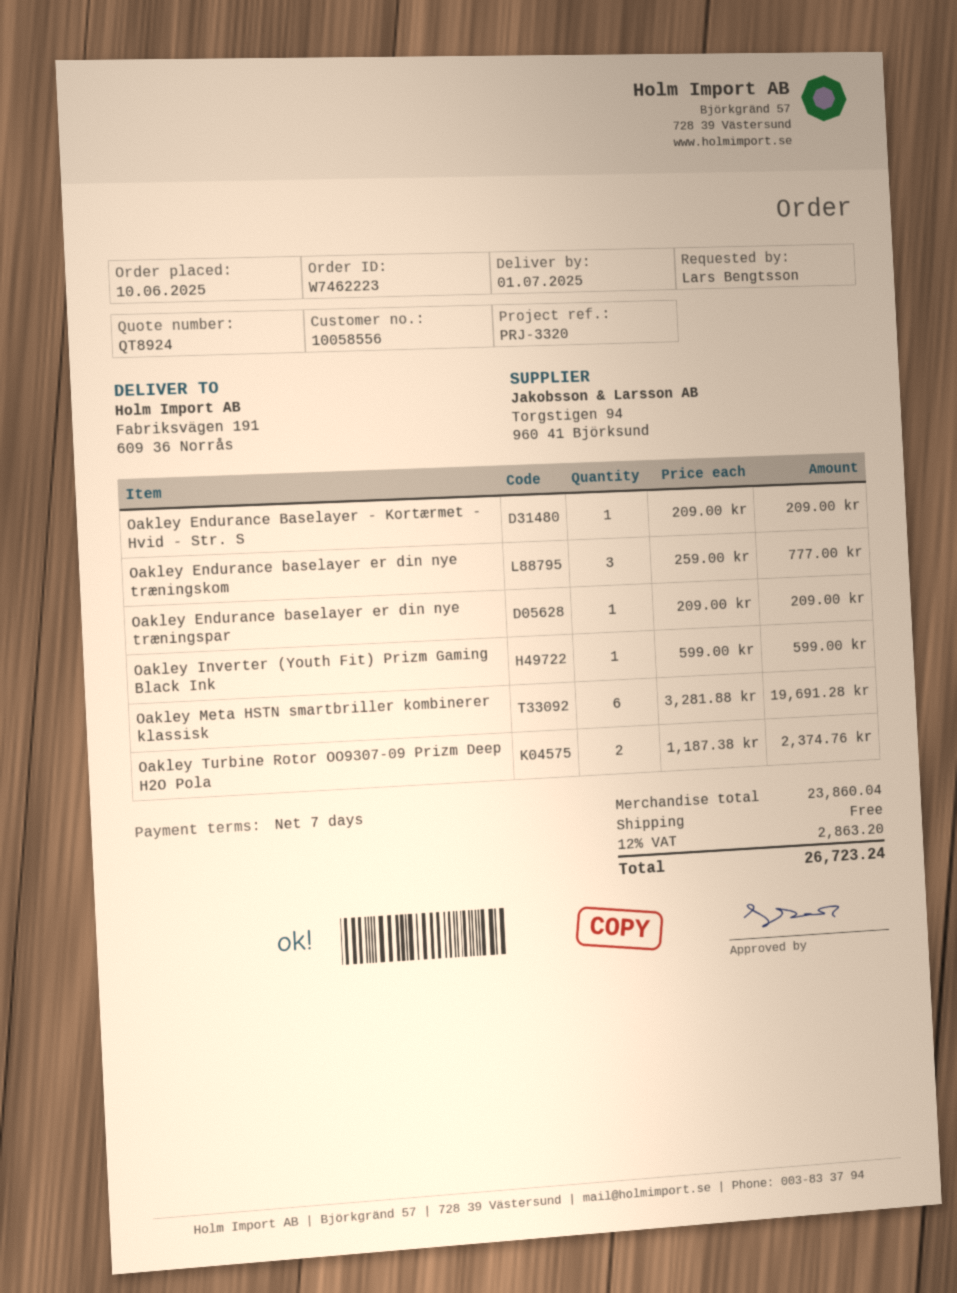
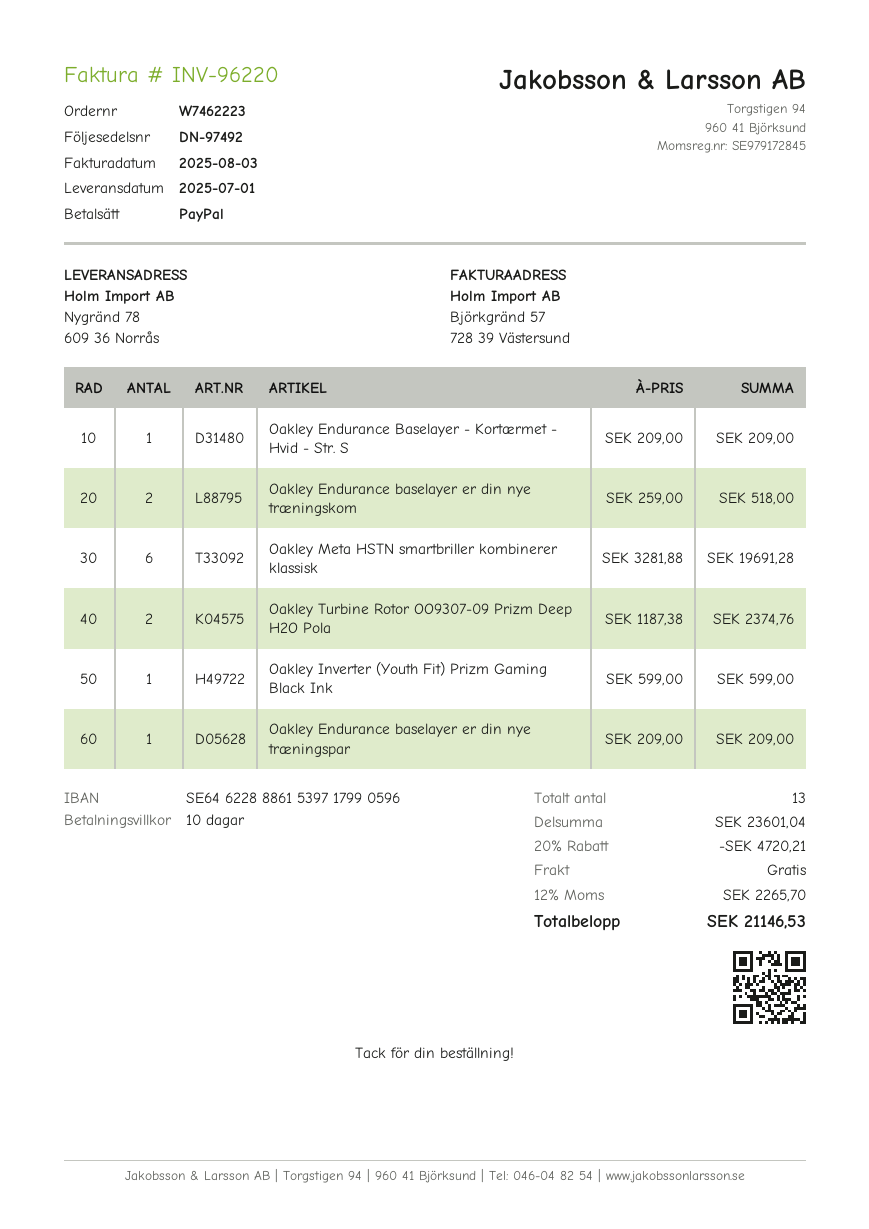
payment terms: 7 days -> 10 days
ship to: Fabriksvägen 191, 609 36 Norrås -> Nygränd 78, 609 36 Norrås
Oakley Endurance baselayer er din nye træningskom: 3 x 259.00 = 777.00 -> 2 x 259.00 = 518.00
subtotal: 23860.04 -> 23601.04
discount: none -> 20% = 4720.21
tax: 12% = 2863.20 -> 12% = 2265.70
total: 26723.24 -> 21146.53

